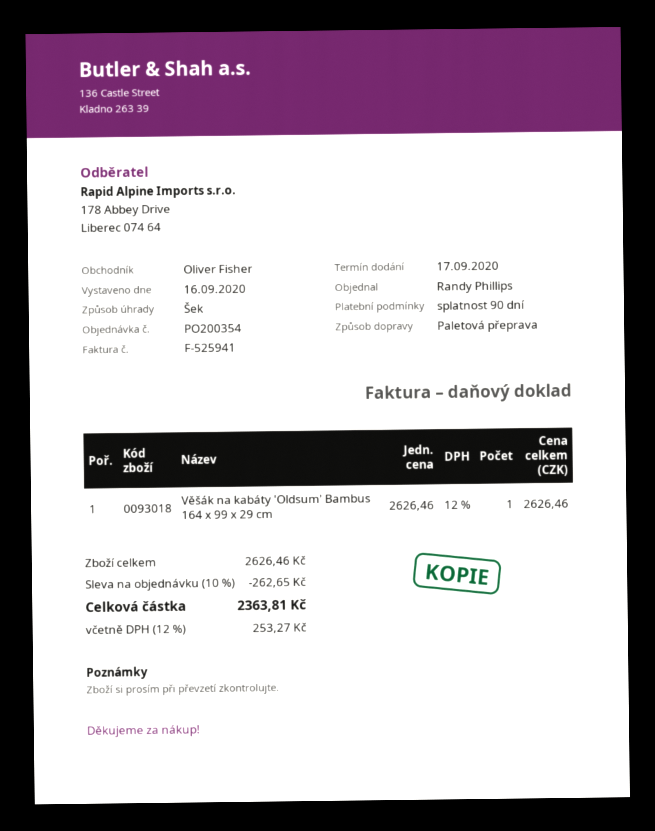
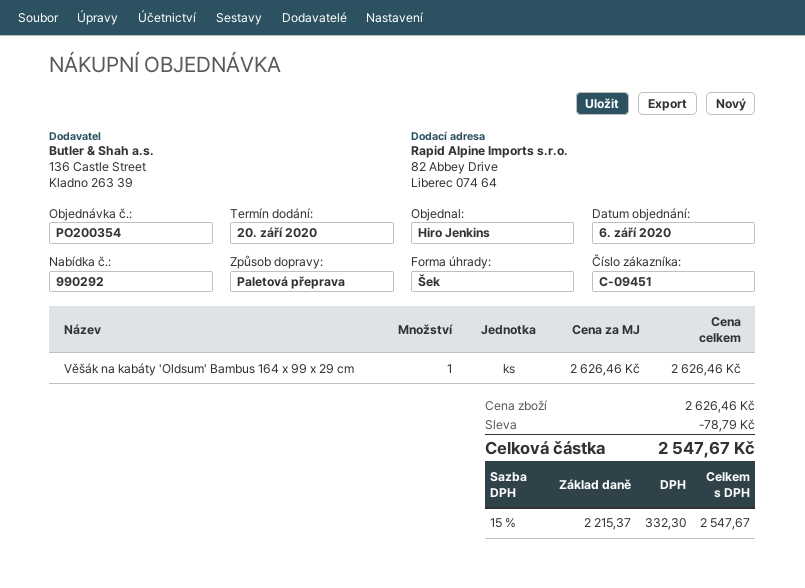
delivery date: 2020-09-17 -> 2020-09-20
ordered by: Randy Phillips -> Hiro Jenkins
discount: 262.65 -> 78.79
tax: 12% = 253.27 -> 15% = 332.30
total: 2363.81 -> 2547.67

